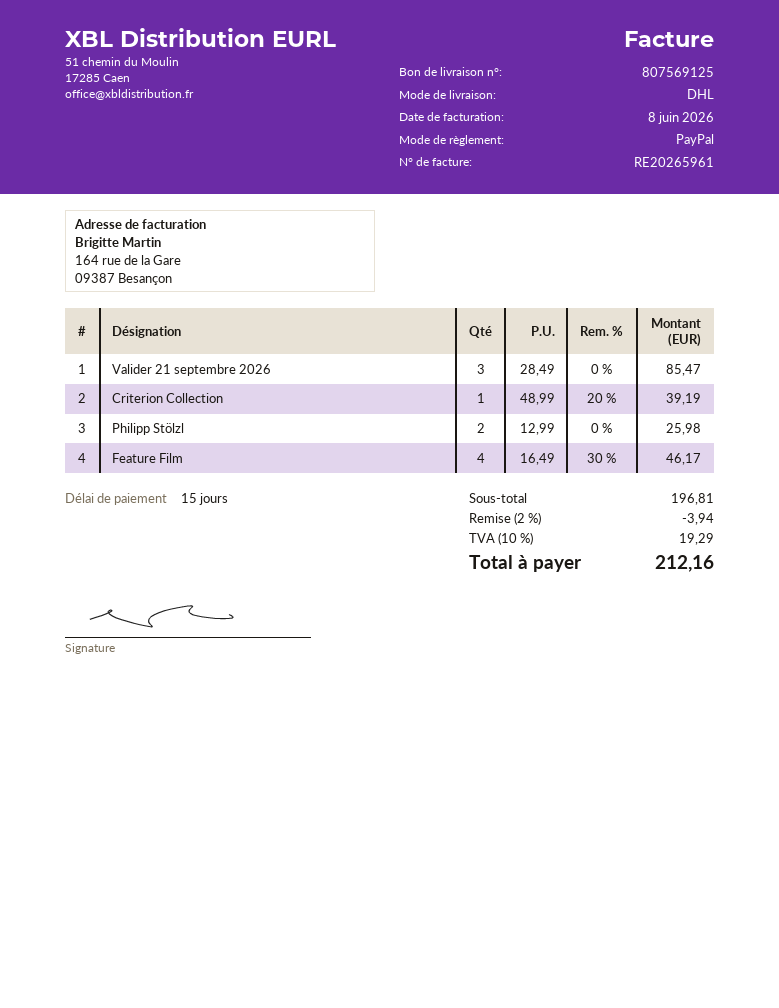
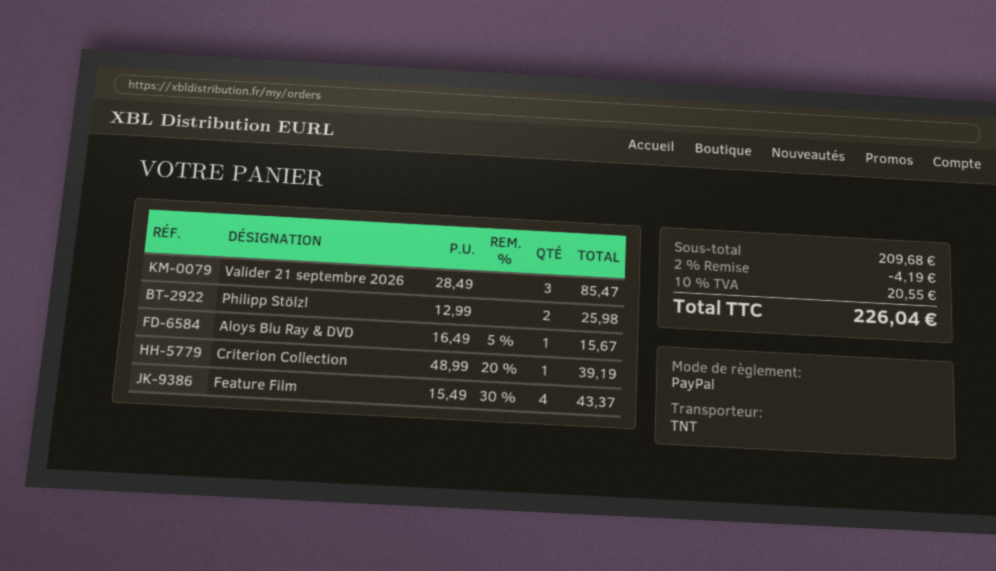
shipping method: DHL -> TNT
Feature Film: 4 x 16.49 - 30% = 46.17 -> 4 x 15.49 - 30% = 43.37
Aloys Blu Ray & DVD: none -> 1 x 16.49 - 5% = 15.67
subtotal: 196.81 -> 209.68
discount: 2% = 3.94 -> 2% = 4.19
tax: 10% = 19.29 -> 10% = 20.55
total: 212.16 -> 226.04

